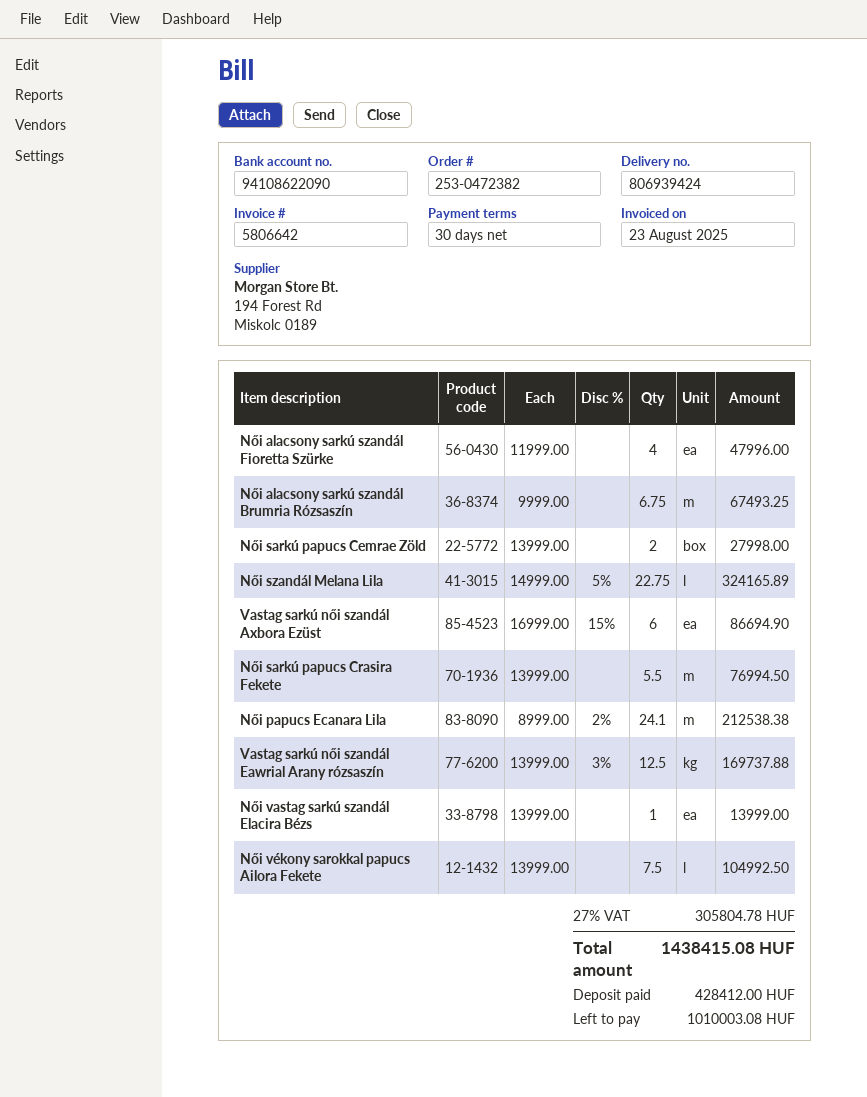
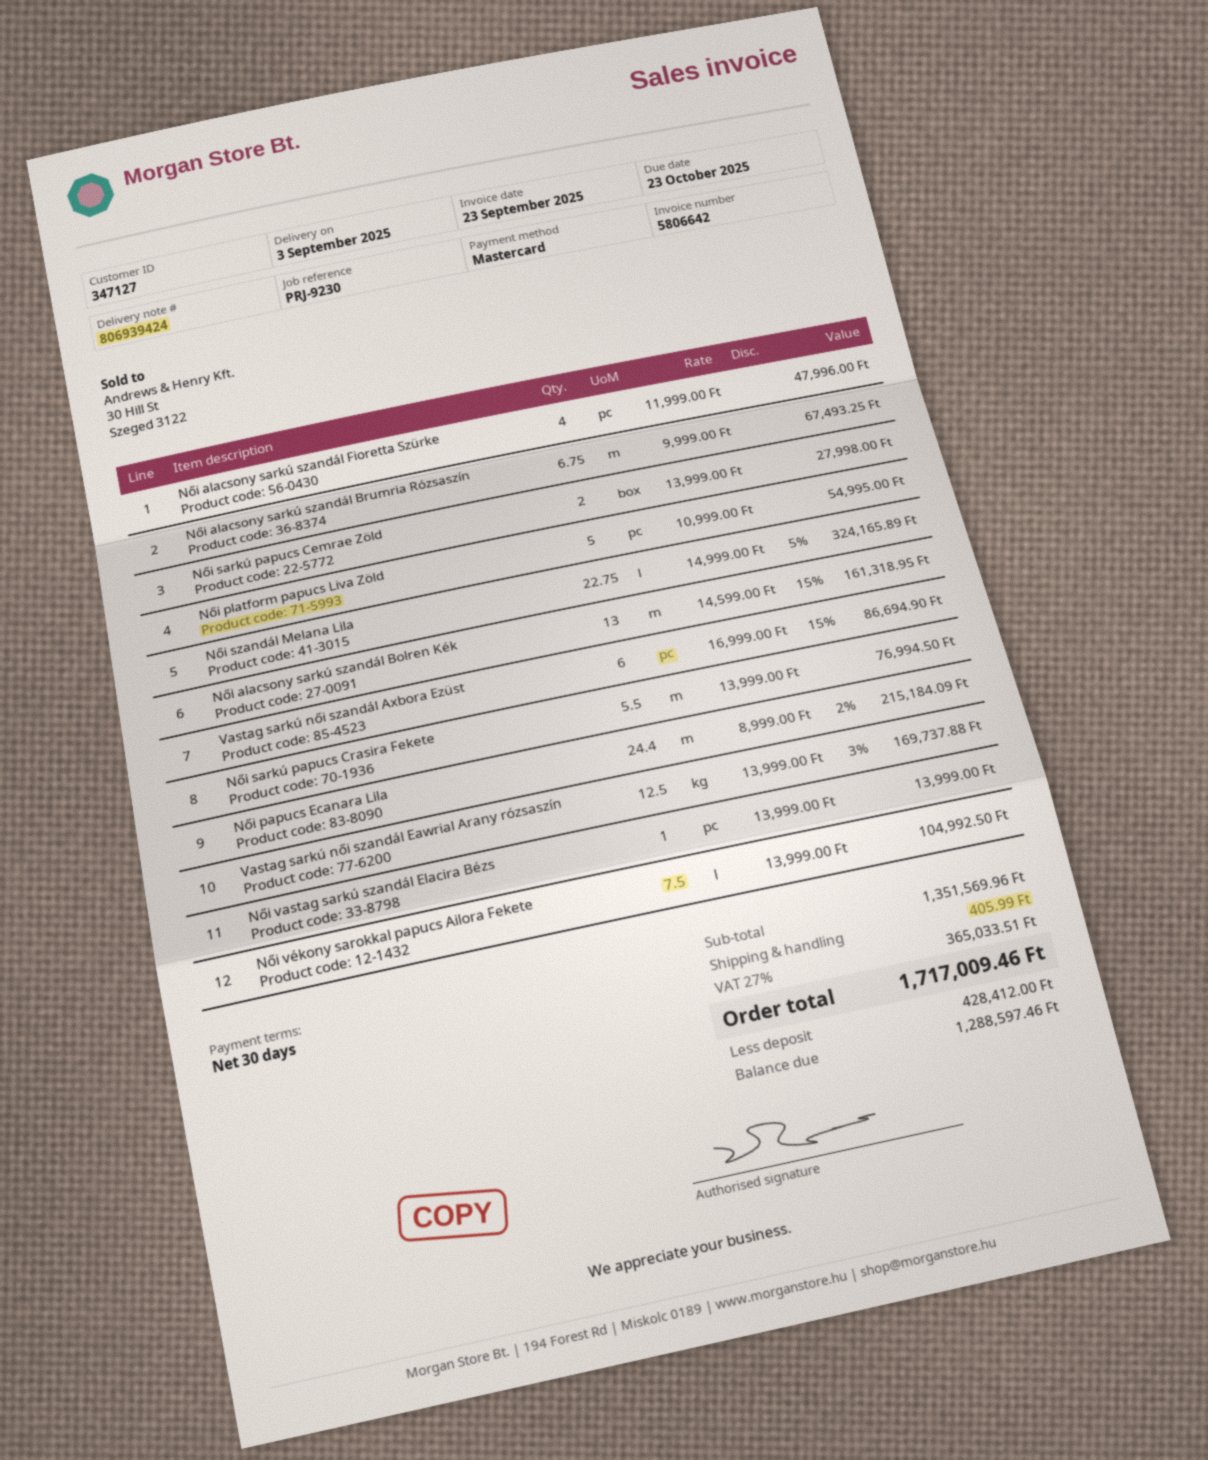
invoice date: 2025-08-23 -> 2025-09-23
Női papucs Ecanara Lila: 24.1 x 8999.00 - 2% = 212538.38 -> 24.4 x 8999.00 - 2% = 215184.09
Női platform papucs Liva Zöld: none -> 5 x 10999.00 = 54995.00
Női alacsony sarkú szandál Bolren Kék: none -> 13 x 14599.00 - 15% = 161318.95
shipping: none -> 405.99
tax: 27% = 305804.78 -> 27% = 365033.51
total: 1438415.08 -> 1717009.46
balance: 1010003.08 -> 1288597.46

